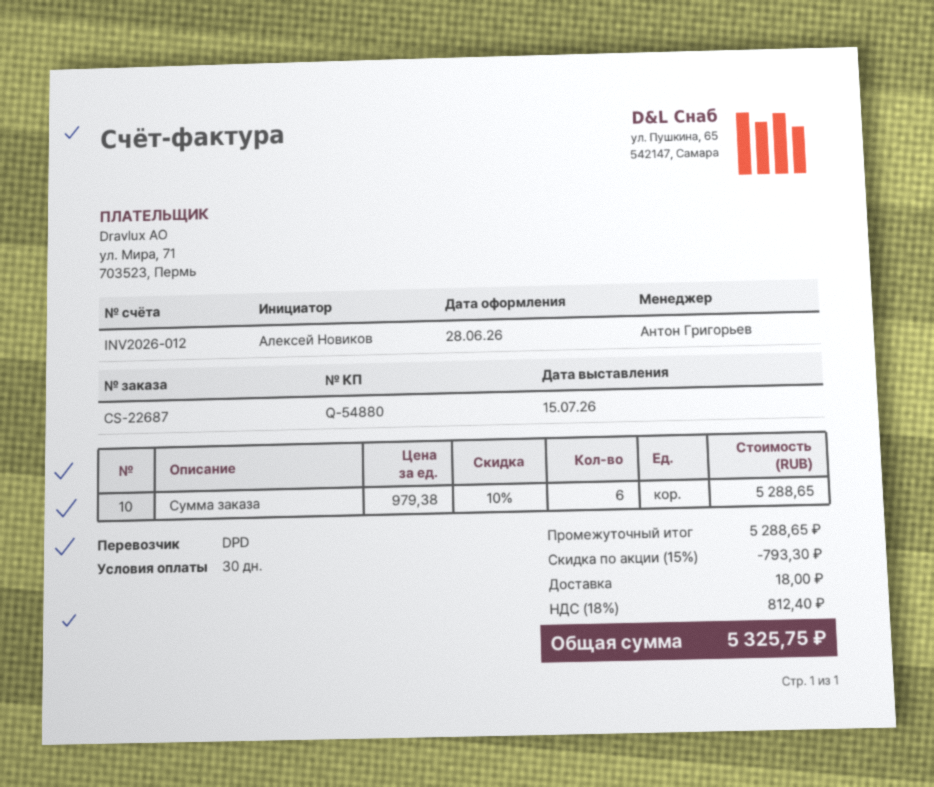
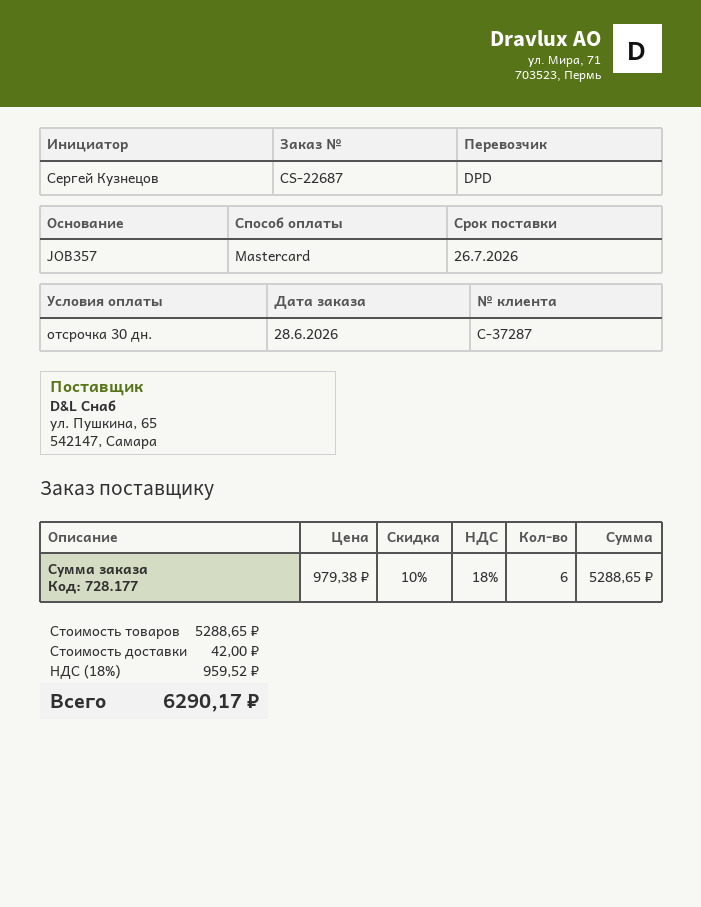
ordered by: Алексей Новиков -> Сергей Кузнецов
discount: 15% = 793.30 -> none
shipping: 18.00 -> 42.00
tax: 18% = 812.40 -> 18% = 959.52
total: 5325.75 -> 6290.17

